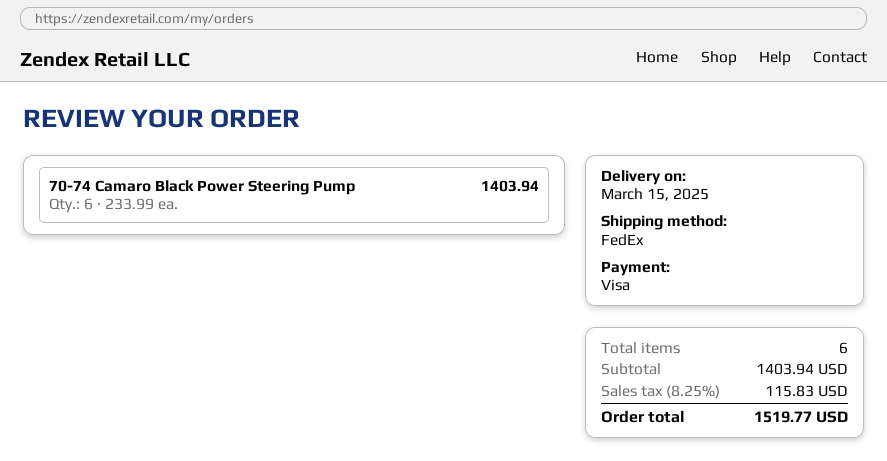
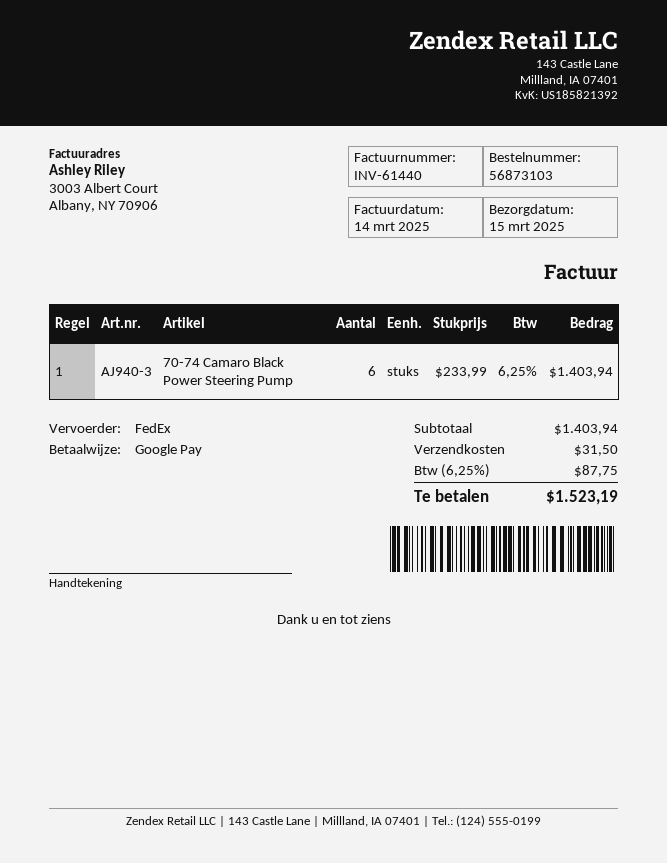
payment method: Visa -> Google Pay
shipping: none -> 31.50
tax: 8.25% = 115.83 -> 6.25% = 87.75
total: 1519.77 -> 1523.19

